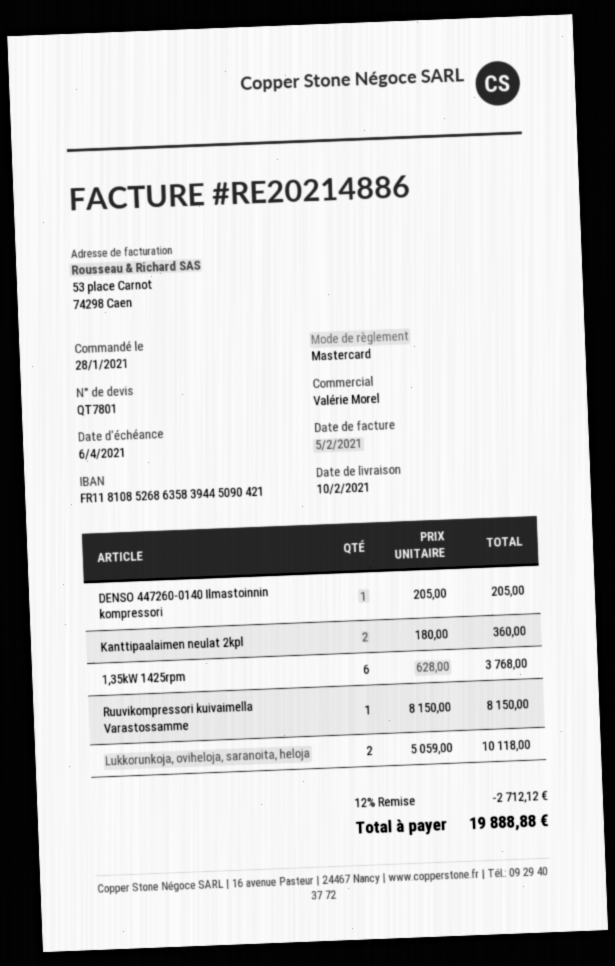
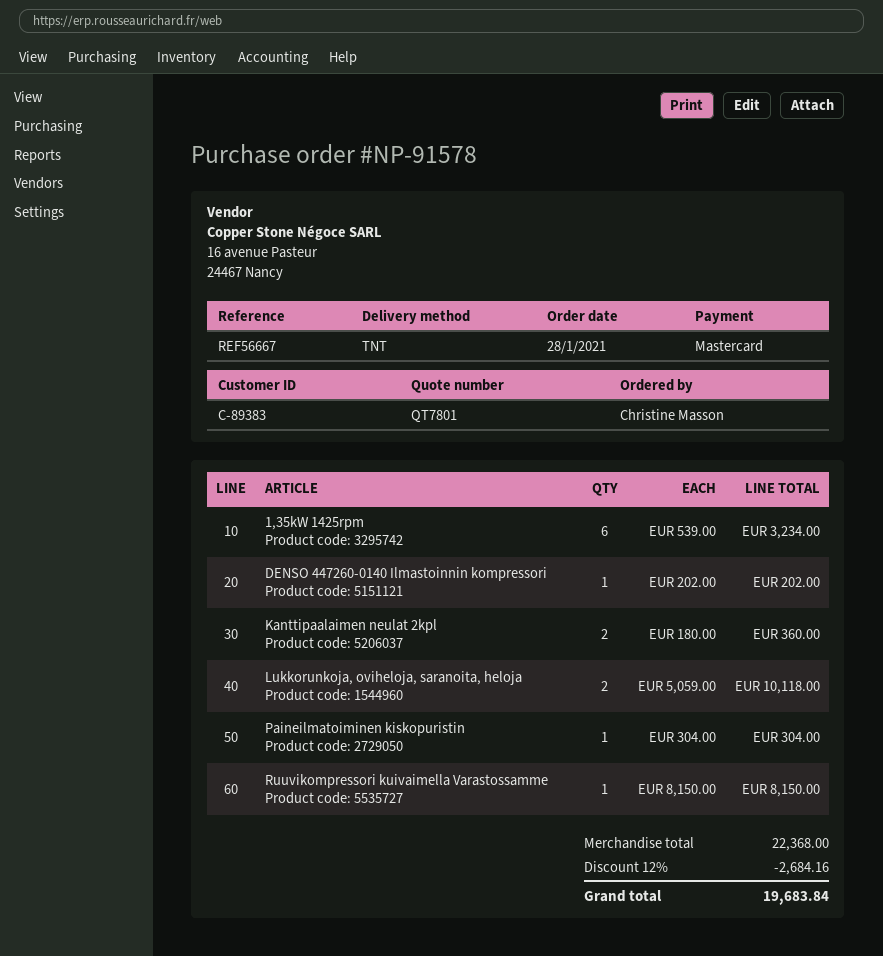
DENSO 447260-0140 Ilmastoinnin kompressori: 1 x 205.00 = 205.00 -> 1 x 202.00 = 202.00
1,35kW 1425rpm: 6 x 628.00 = 3768.00 -> 6 x 539.00 = 3234.00
Paineilmatoiminen kiskopuristin: none -> 1 x 304.00 = 304.00
discount: 12% = 2712.12 -> 12% = 2684.16
total: 19888.88 -> 19683.84

